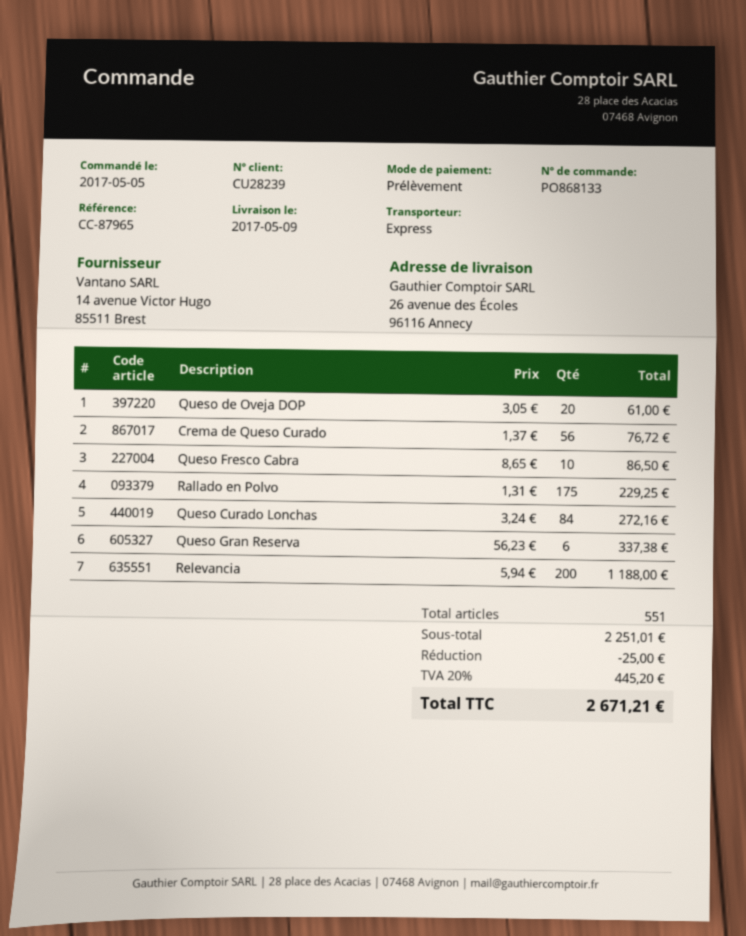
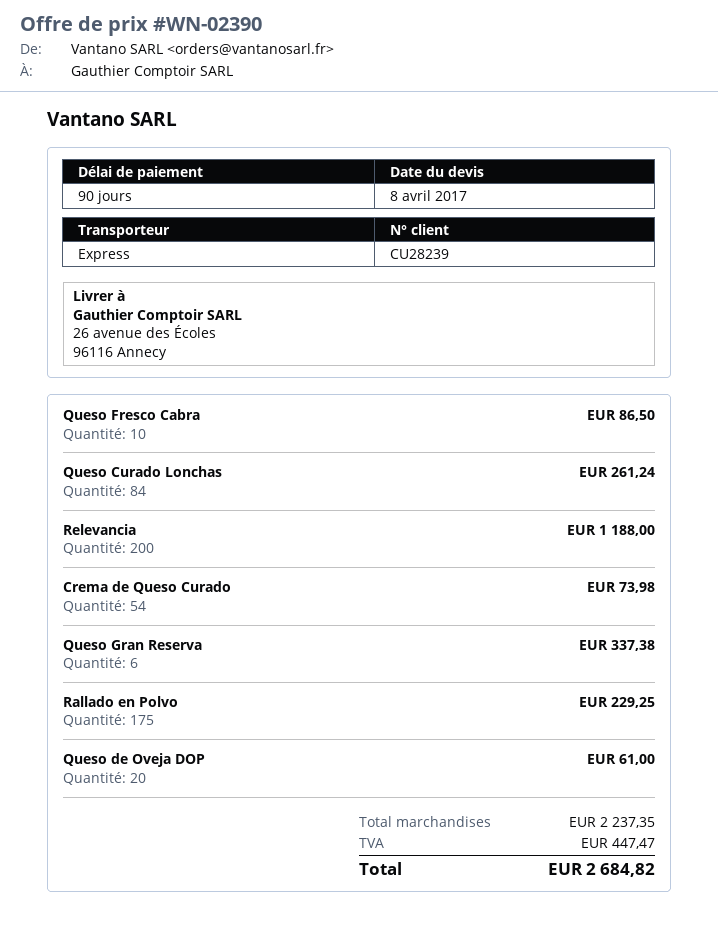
Crema de Queso Curado: 56 for 76.72 -> 54 for 73.98
Queso Curado Lonchas: 84 for 272.16 -> 84 for 261.24
subtotal: 2251.01 -> 2237.35
discount: 25.00 -> none
tax: 445.20 -> 447.47
total: 2671.21 -> 2684.82

